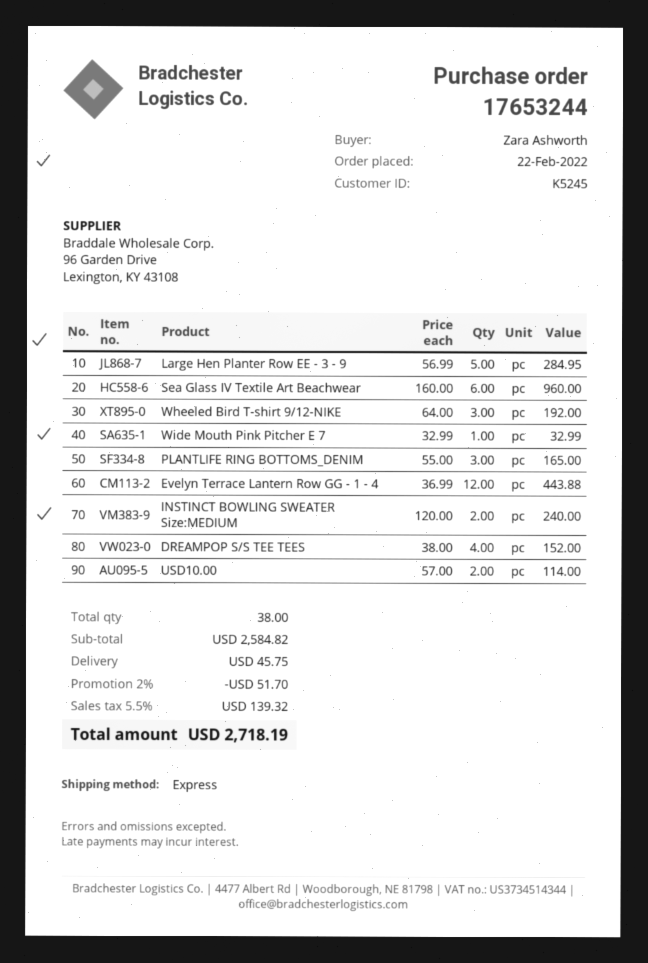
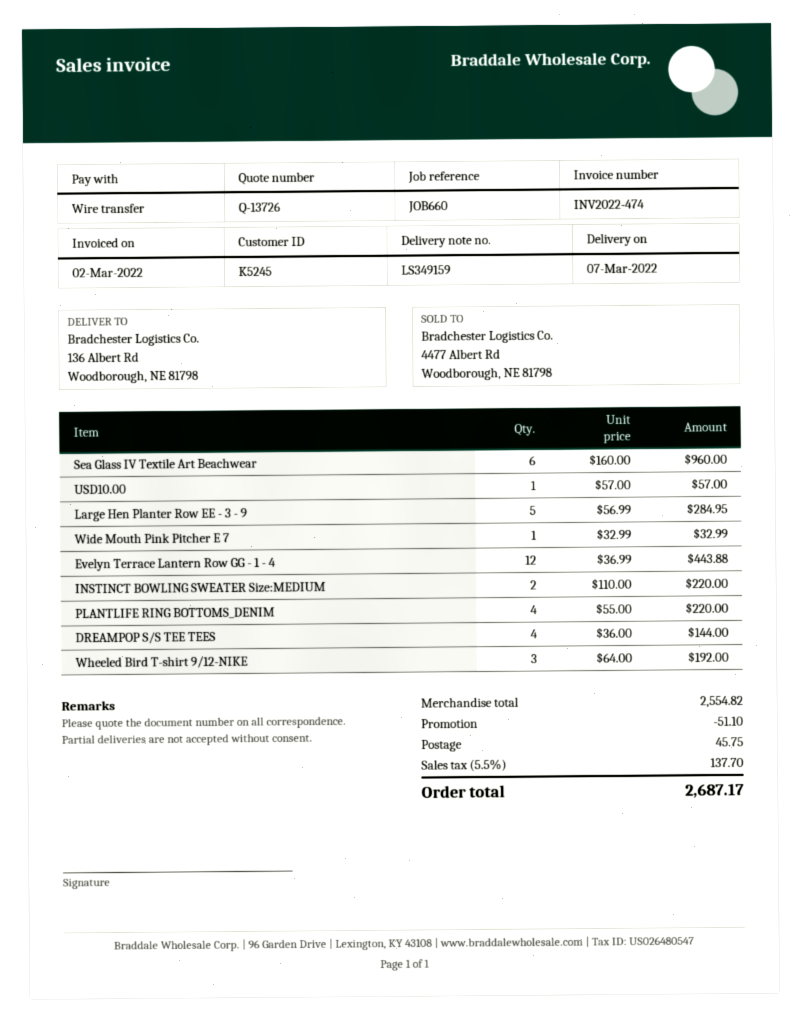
PLANTLIFE RING BOTTOMS_DENIM: 3 x 55.00 = 165.00 -> 4 x 55.00 = 220.00
INSTINCT BOWLING SWEATER Size:MEDIUM: 2 x 120.00 = 240.00 -> 2 x 110.00 = 220.00
DREAMPOP S/S TEE TEES: 4 x 38.00 = 152.00 -> 4 x 36.00 = 144.00
USD10.00: 2 x 57.00 = 114.00 -> 1 x 57.00 = 57.00
subtotal: 2584.82 -> 2554.82
discount: 51.70 -> 51.10
tax: 5.5% = 139.32 -> 5.5% = 137.70
total: 2718.19 -> 2687.17

